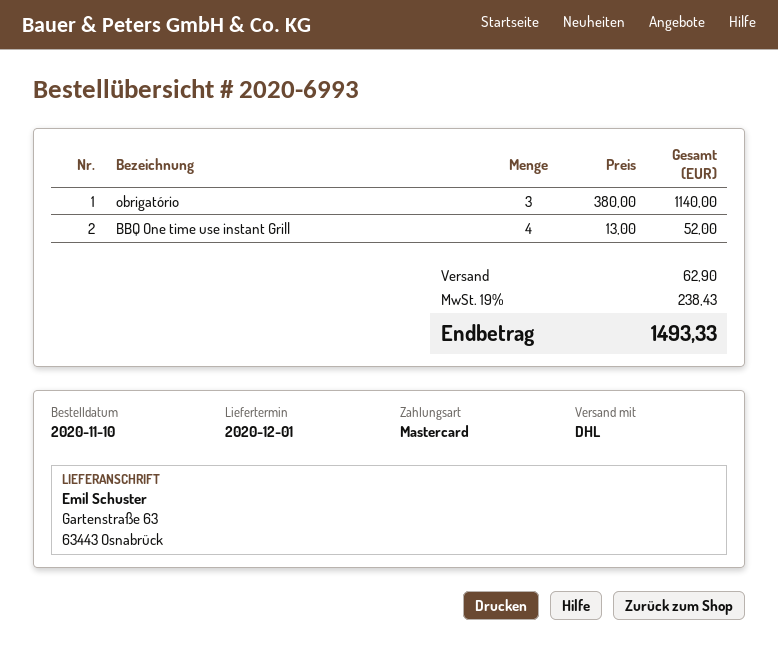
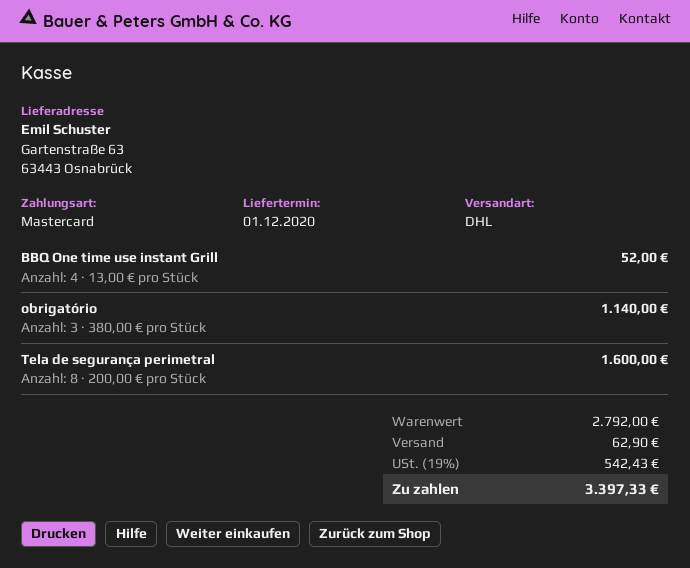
Tela de segurança perimetral: none -> 8 x 200.00 = 1600.00
tax: 19% = 238.43 -> 19% = 542.43
total: 1493.33 -> 3397.33

